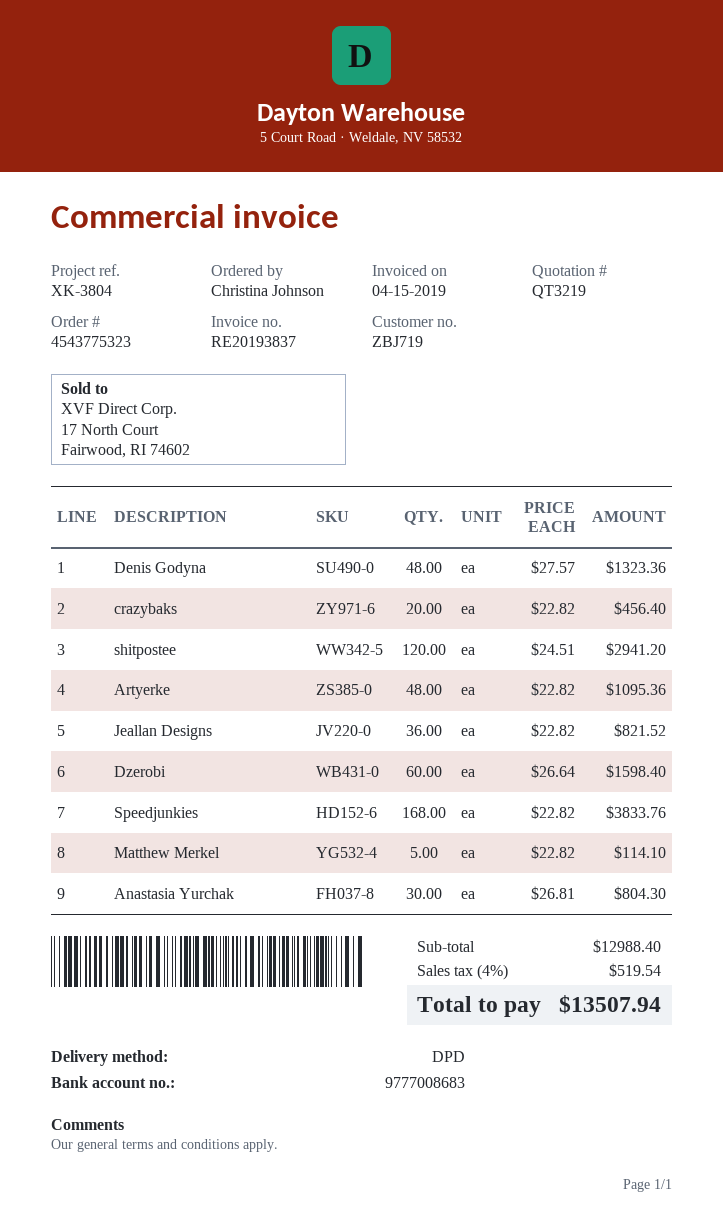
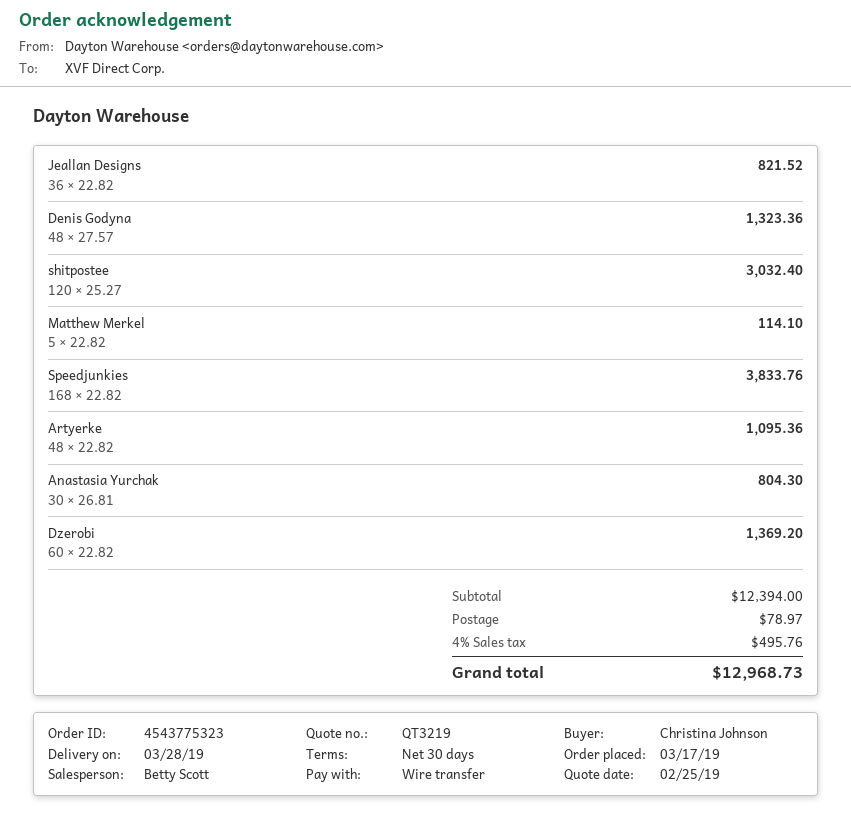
crazybaks: 20 x 22.82 = 456.40 -> none
shitpostee: 120 x 24.51 = 2941.20 -> 120 x 25.27 = 3032.40
Dzerobi: 60 x 26.64 = 1598.40 -> 60 x 22.82 = 1369.20
subtotal: 12988.40 -> 12394.00
shipping: none -> 78.97
tax: 4% = 519.54 -> 4% = 495.76
total: 13507.94 -> 12968.73

